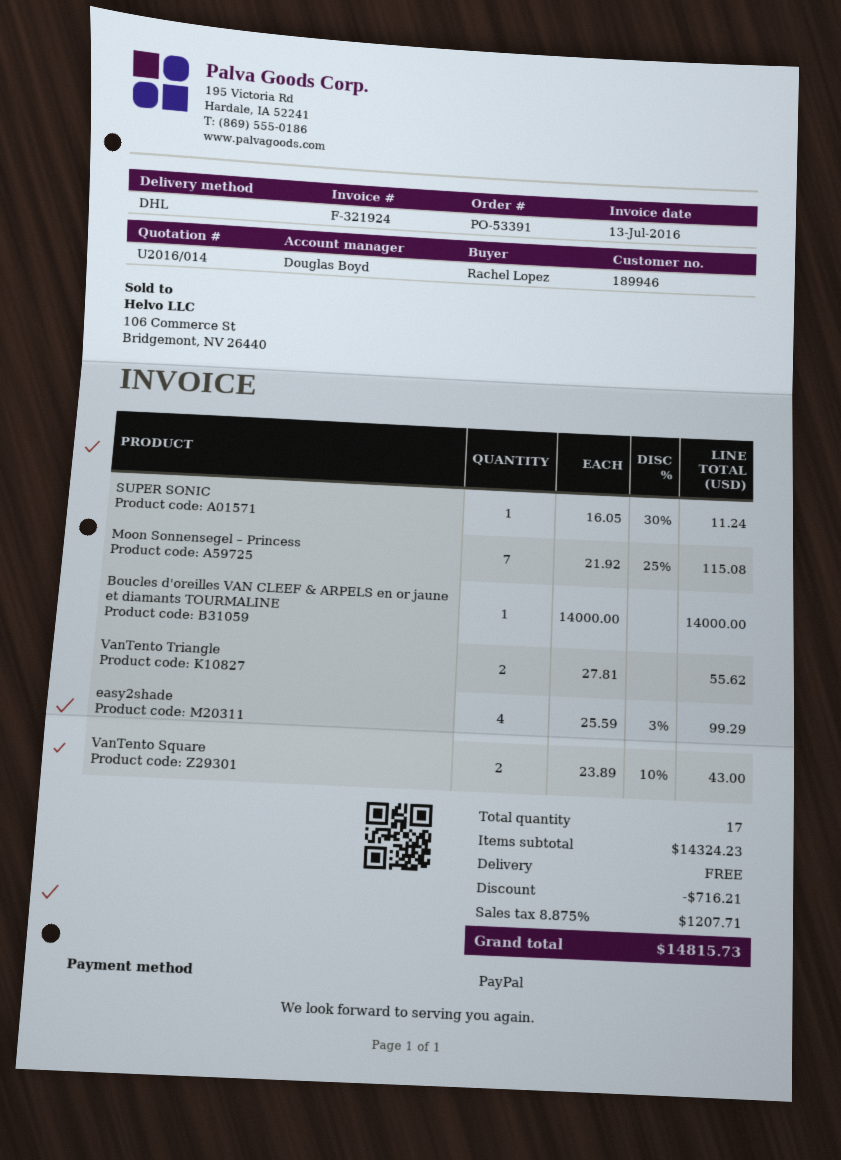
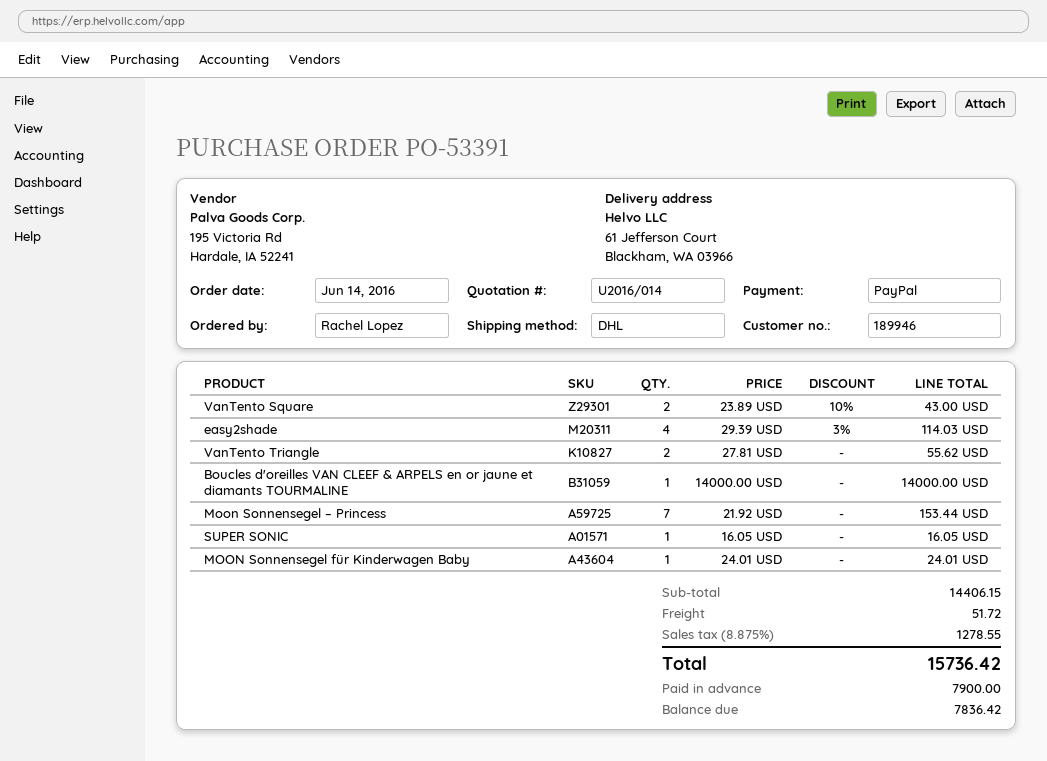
SUPER SONIC: 1 x 16.05 - 30% = 11.24 -> 1 x 16.05 = 16.05
Moon Sonnensegel – Princess: 7 x 21.92 - 25% = 115.08 -> 7 x 21.92 = 153.44
easy2shade: 4 x 25.59 - 3% = 99.29 -> 4 x 29.39 - 3% = 114.03
MOON Sonnensegel für Kinderwagen Baby: none -> 1 x 24.01 = 24.01
subtotal: 14324.23 -> 14406.15
discount: 716.21 -> none
shipping: 0.00 -> 51.72
tax: 8.875% = 1207.71 -> 8.875% = 1278.55
total: 14815.73 -> 15736.42

